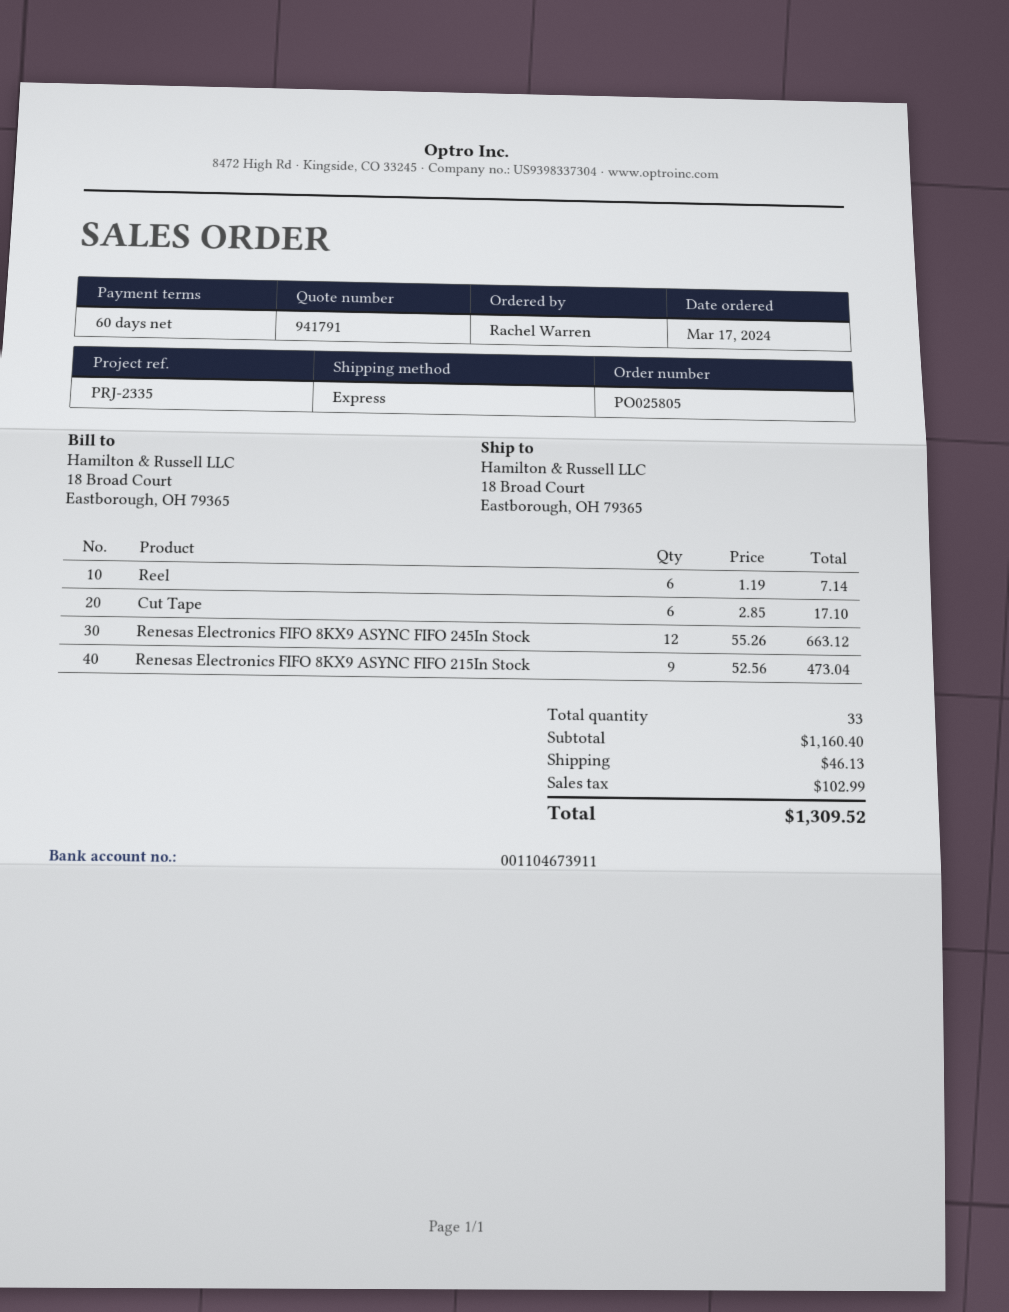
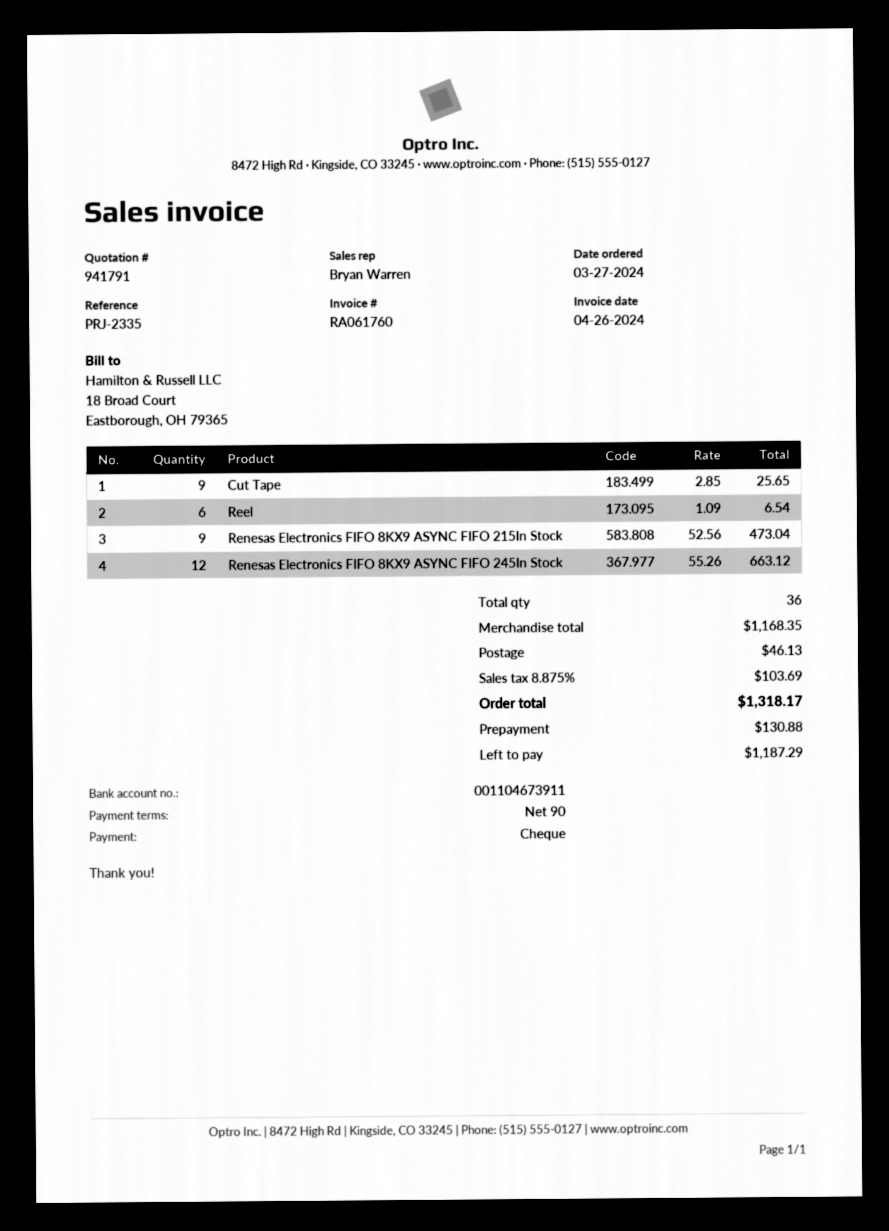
order date: 2024-03-17 -> 2024-03-27
payment terms: 60 days -> 90 days
Reel: 6 x 1.19 = 7.14 -> 6 x 1.09 = 6.54
Cut Tape: 6 x 2.85 = 17.10 -> 9 x 2.85 = 25.65
total quantity: 33 -> 36
subtotal: 1160.40 -> 1168.35
tax: 102.99 -> 103.69
total: 1309.52 -> 1318.17

